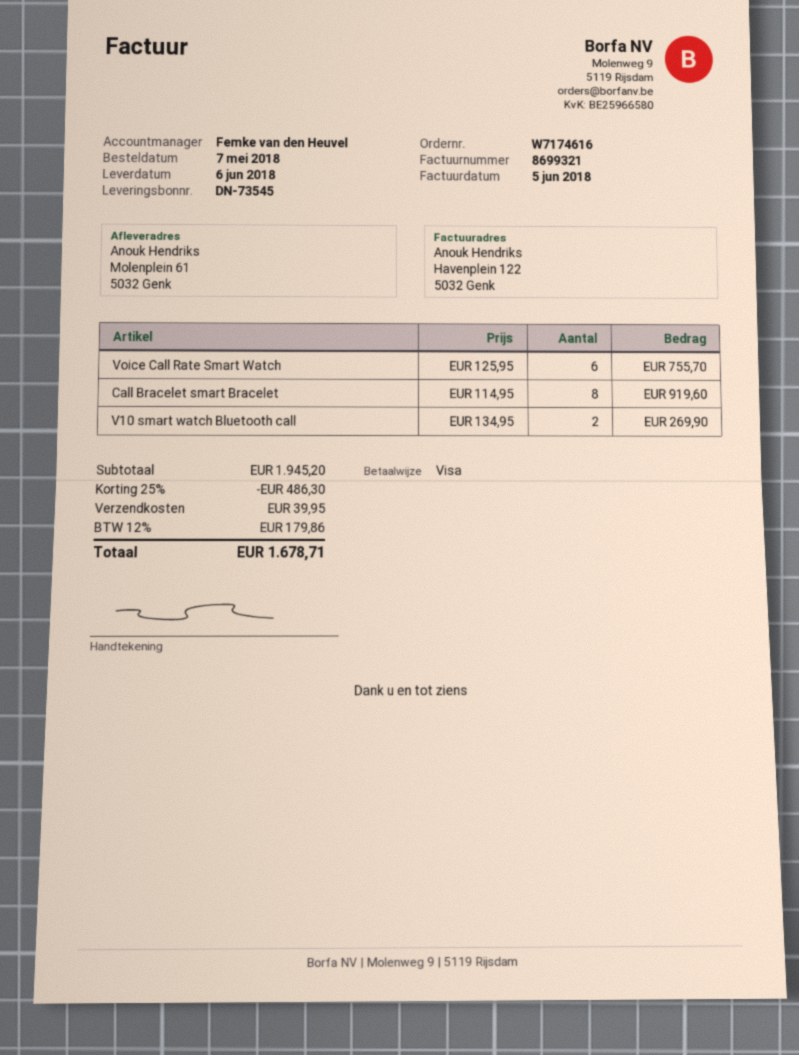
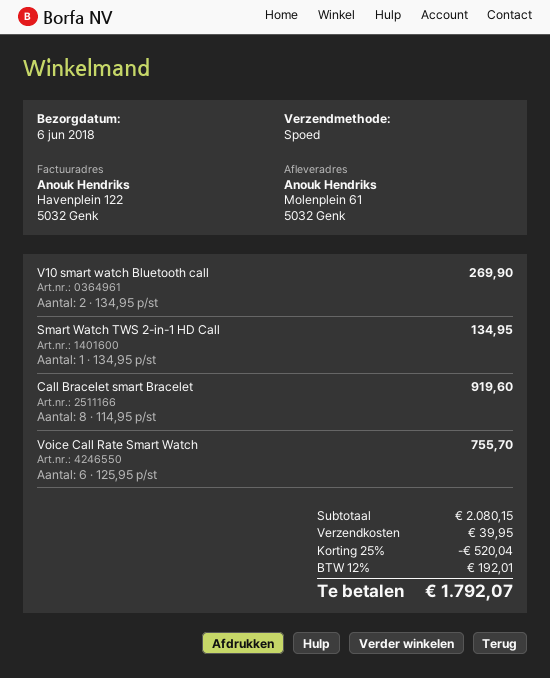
Smart Watch TWS 2-in-1 HD Call: none -> 1 x 134.95 = 134.95
subtotal: 1945.20 -> 2080.15
discount: 25% = 486.30 -> 25% = 520.04
tax: 12% = 179.86 -> 12% = 192.01
total: 1678.71 -> 1792.07

